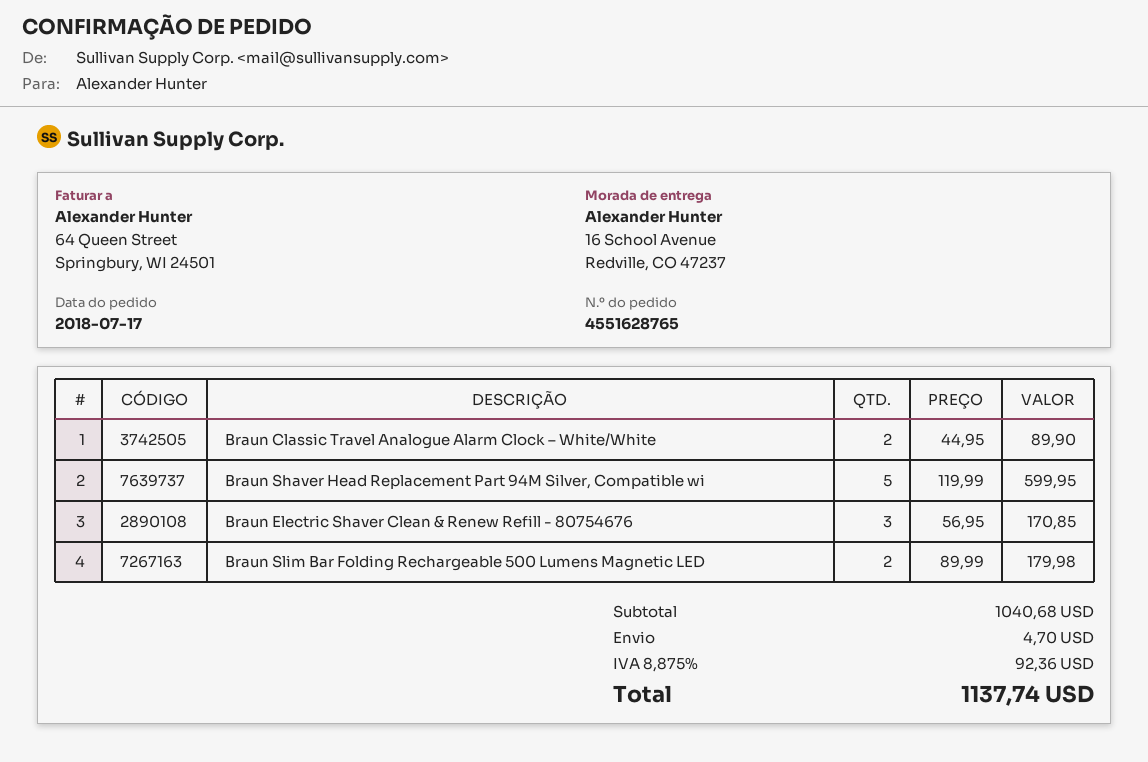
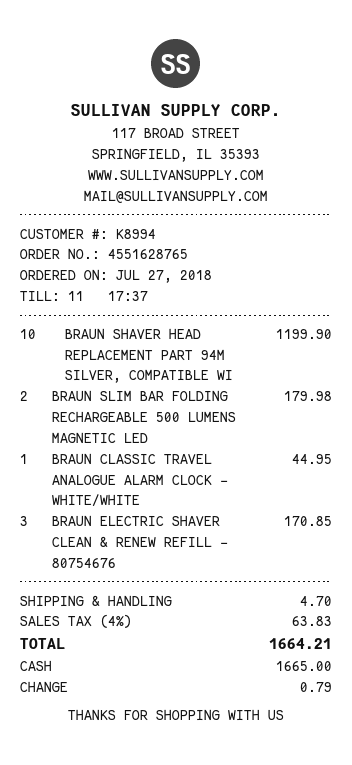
order date: 2018-07-17 -> 2018-07-27
Braun Classic Travel Analogue Alarm Clock – White/White: 2 for 89.90 -> 1 for 44.95
Braun Shaver Head Replacement Part 94M Silver, Compatible wi: 5 for 599.95 -> 10 for 1199.90
tax: 8.875% = 92.36 -> 4% = 63.83
total: 1137.74 -> 1664.21

